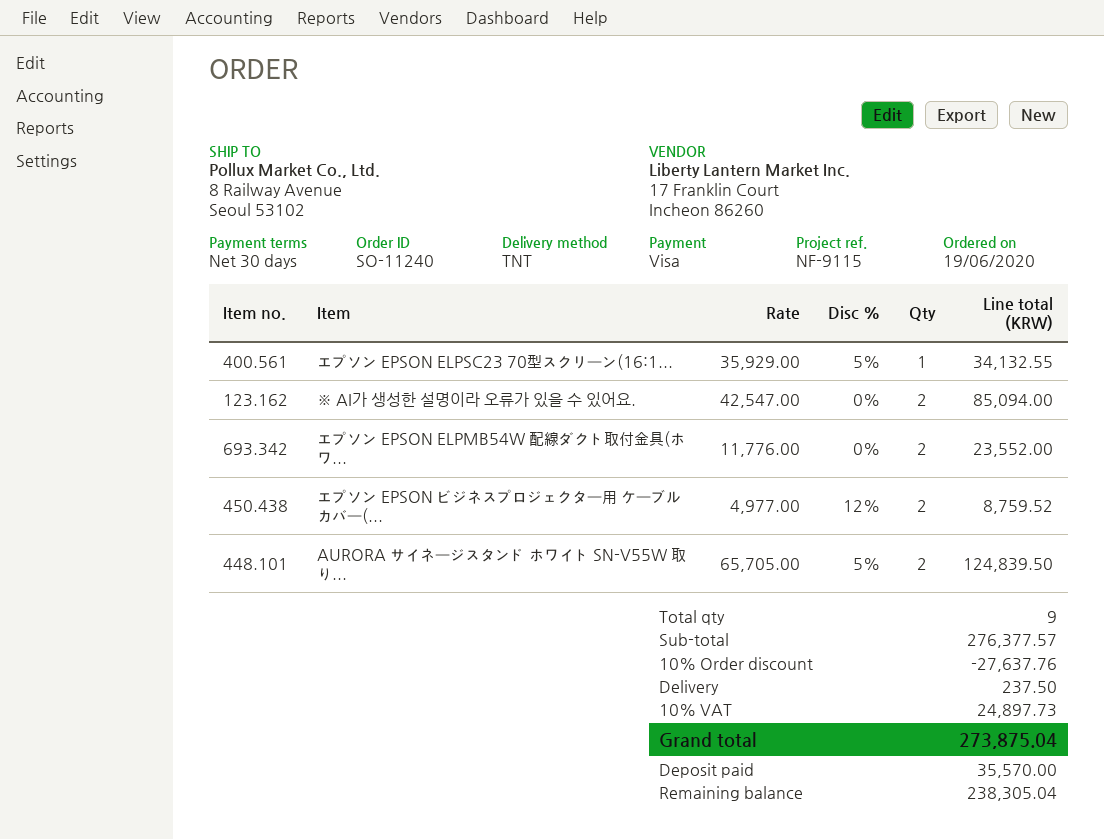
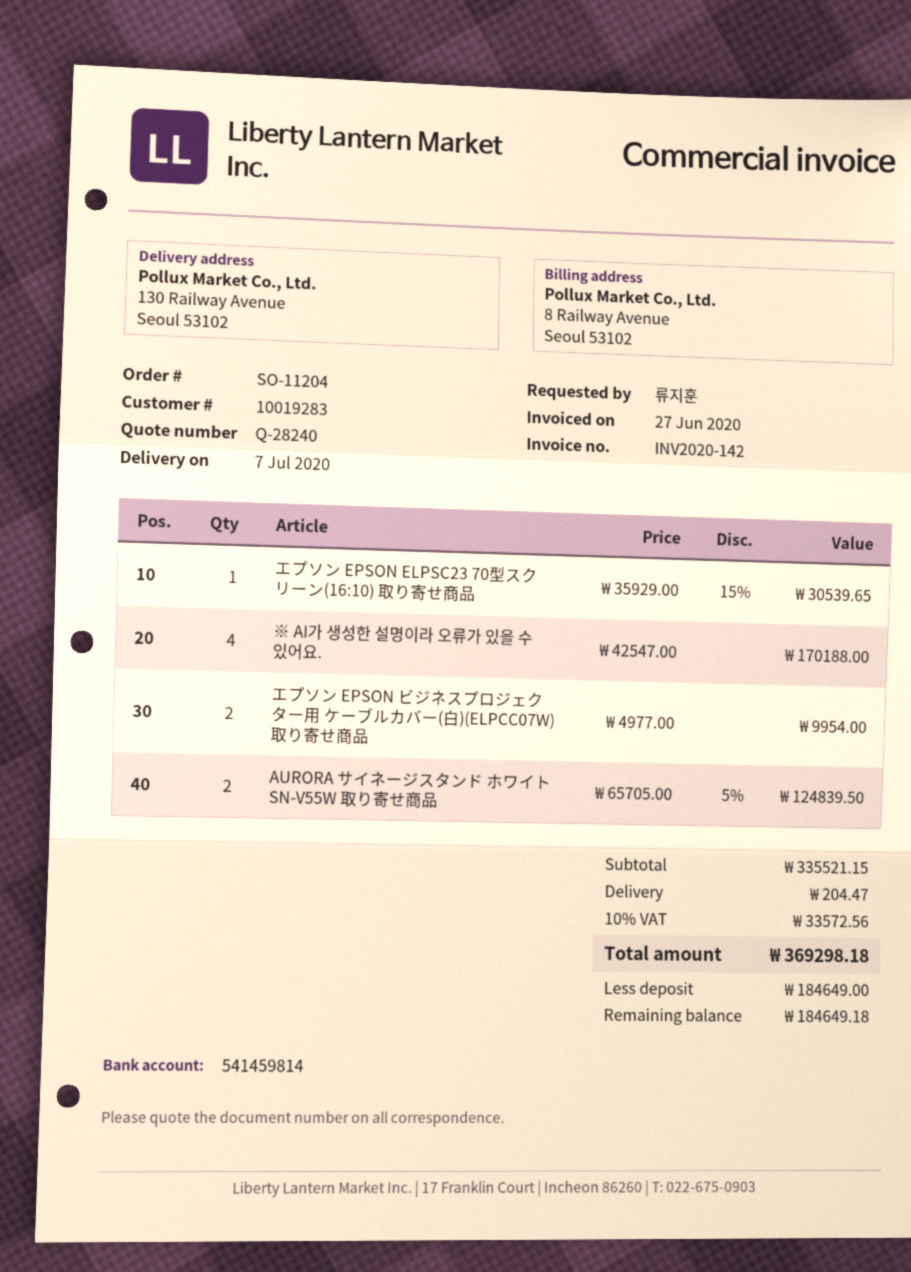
order number: SO-11240 -> SO-11204
ship to: 8 Railway Avenue, Seoul 53102 -> 130 Railway Avenue, Seoul 53102
エプソン EPSON ELPSC23 70型スクリーン(16:1...: 1 x 35929.00 - 5% = 34132.55 -> 1 x 35929.00 - 15% = 30539.65
※ AI가 생성한 설명이라 오류가 있을 수 있어요.: 2 x 42547.00 = 85094.00 -> 4 x 42547.00 = 170188.00
エプソン EPSON ELPMB54W 配線ダクト取付金具(ホワ...: 2 x 11776.00 = 23552.00 -> none
エプソン EPSON ビジネスプロジェクター用 ケーブルカバー(...: 2 x 4977.00 - 12% = 8759.52 -> 2 x 4977.00 = 9954.00
subtotal: 276377.57 -> 335521.15
discount: 10% = 27637.76 -> none
shipping: 237.50 -> 204.47
tax: 10% = 24897.73 -> 10% = 33572.56
total: 273875.04 -> 369298.18
deposit: 35570.00 -> 184649.00
balance: 238305.04 -> 184649.18

